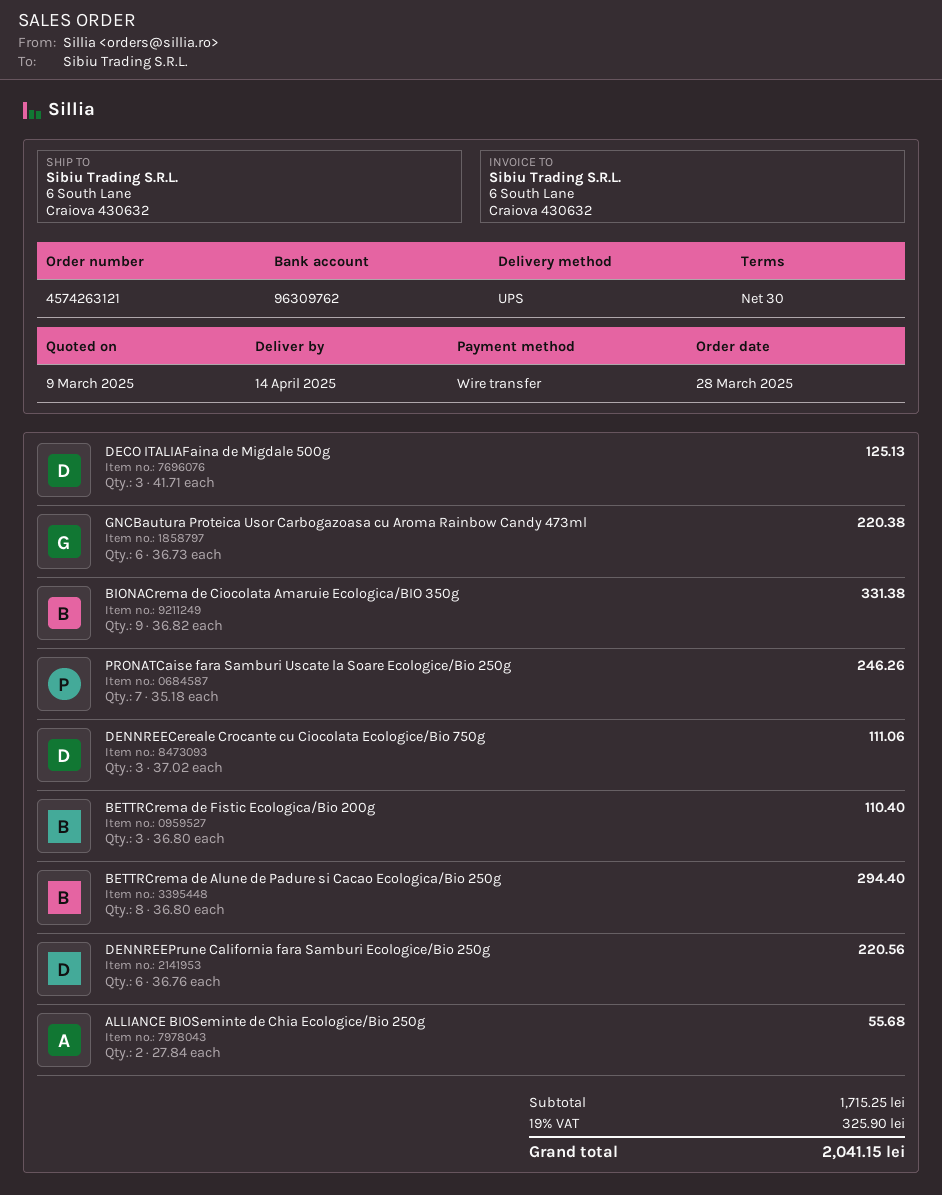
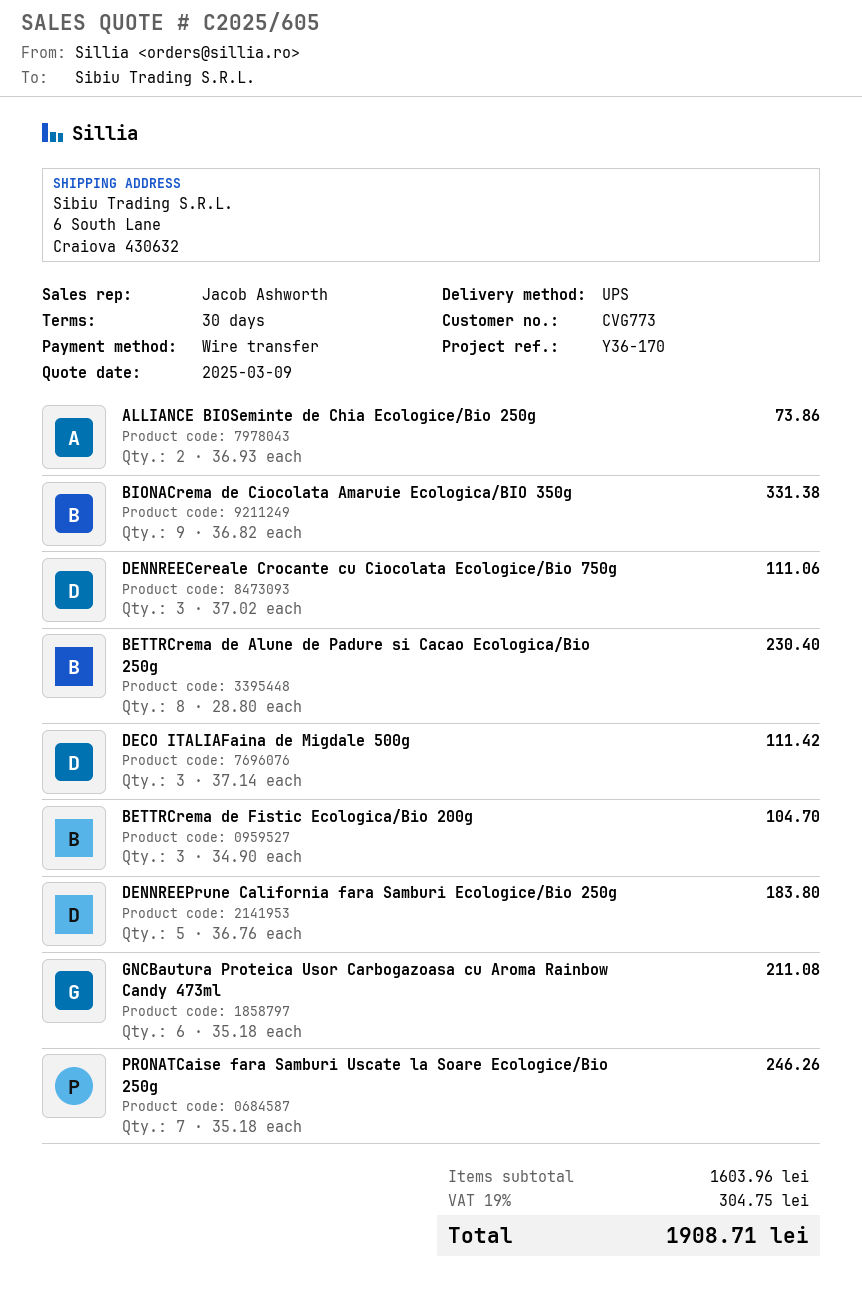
DECO ITALIAFaina de Migdale 500g: 3 x 41.71 = 125.13 -> 3 x 37.14 = 111.42
GNCBautura Proteica Usor Carbogazoasa cu Aroma Rainbow Candy 473ml: 6 x 36.73 = 220.38 -> 6 x 35.18 = 211.08
BETTRCrema de Fistic Ecologica/Bio 200g: 3 x 36.80 = 110.40 -> 3 x 34.90 = 104.70
BETTRCrema de Alune de Padure si Cacao Ecologica/Bio 250g: 8 x 36.80 = 294.40 -> 8 x 28.80 = 230.40
DENNREEPrune California fara Samburi Ecologice/Bio 250g: 6 x 36.76 = 220.56 -> 5 x 36.76 = 183.80
ALLIANCE BIOSeminte de Chia Ecologice/Bio 250g: 2 x 27.84 = 55.68 -> 2 x 36.93 = 73.86
subtotal: 1715.25 -> 1603.96
tax: 19% = 325.90 -> 19% = 304.75
total: 2041.15 -> 1908.71

